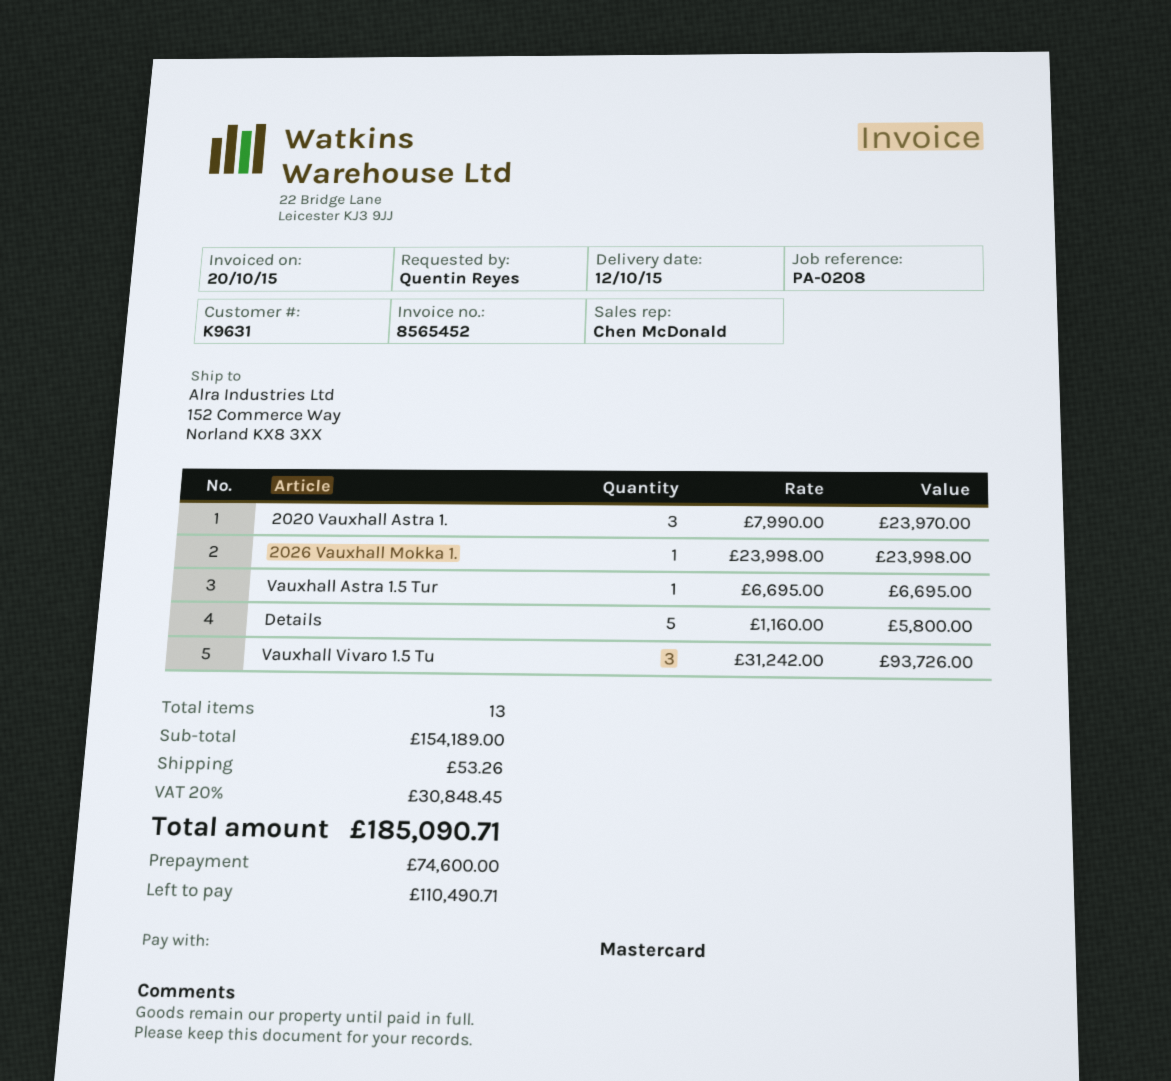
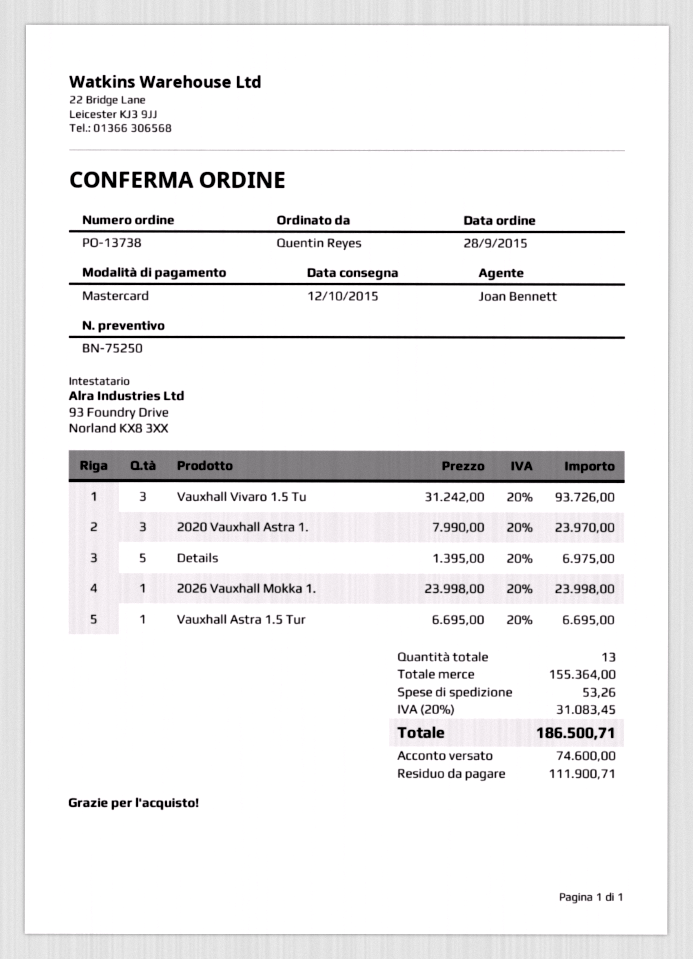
sales rep: Chen McDonald -> Joan Bennett
Details: 5 x 1160.00 = 5800.00 -> 5 x 1395.00 = 6975.00
subtotal: 154189.00 -> 155364.00
tax: 20% = 30848.45 -> 20% = 31083.45
total: 185090.71 -> 186500.71
balance: 110490.71 -> 111900.71

